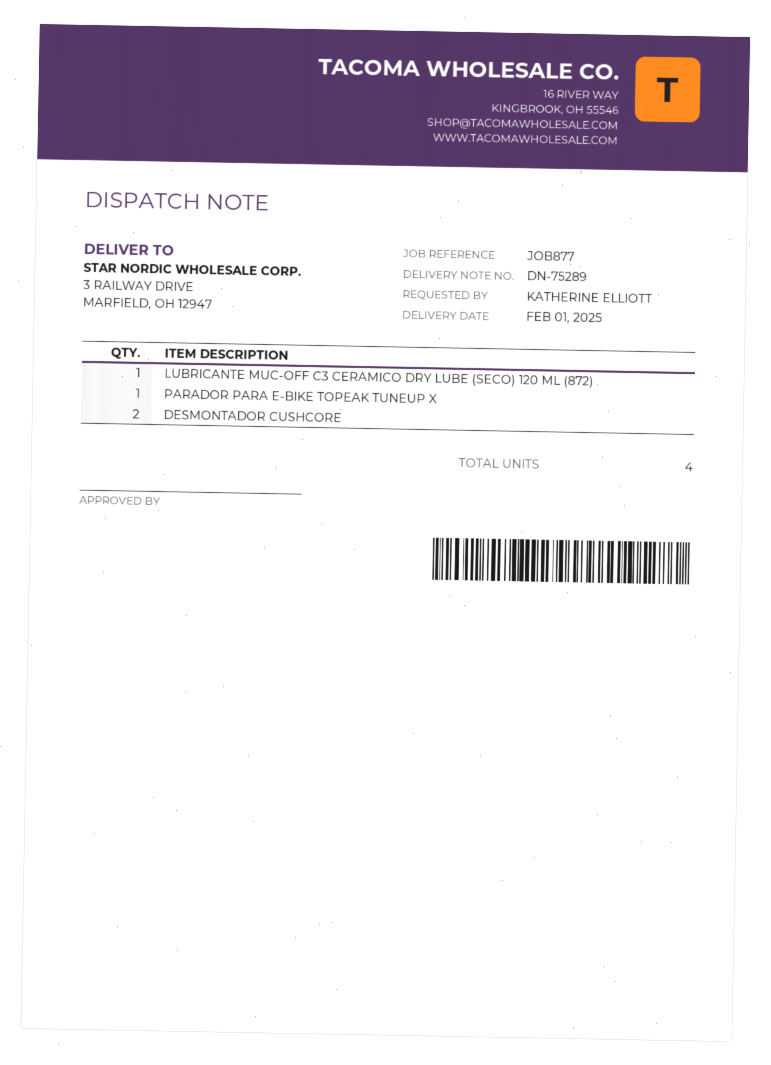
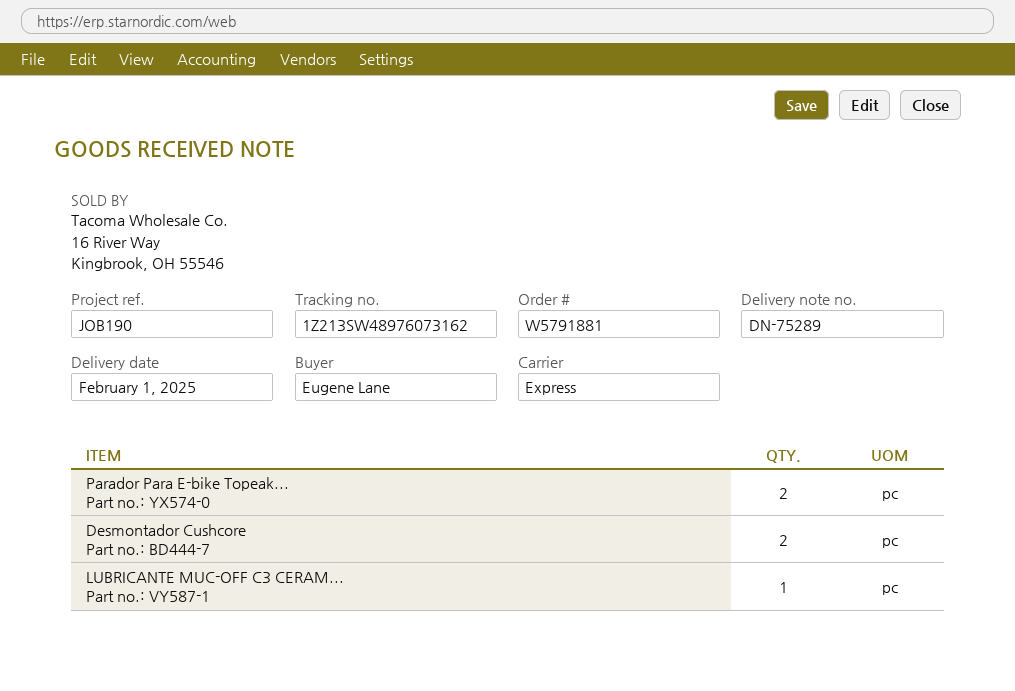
reference: JOB877 -> JOB190
ordered by: KATHERINE ELLIOTT -> Eugene Lane
PARADOR PARA E-BIKE TOPEAK TUNEUP X: 1 -> 2

